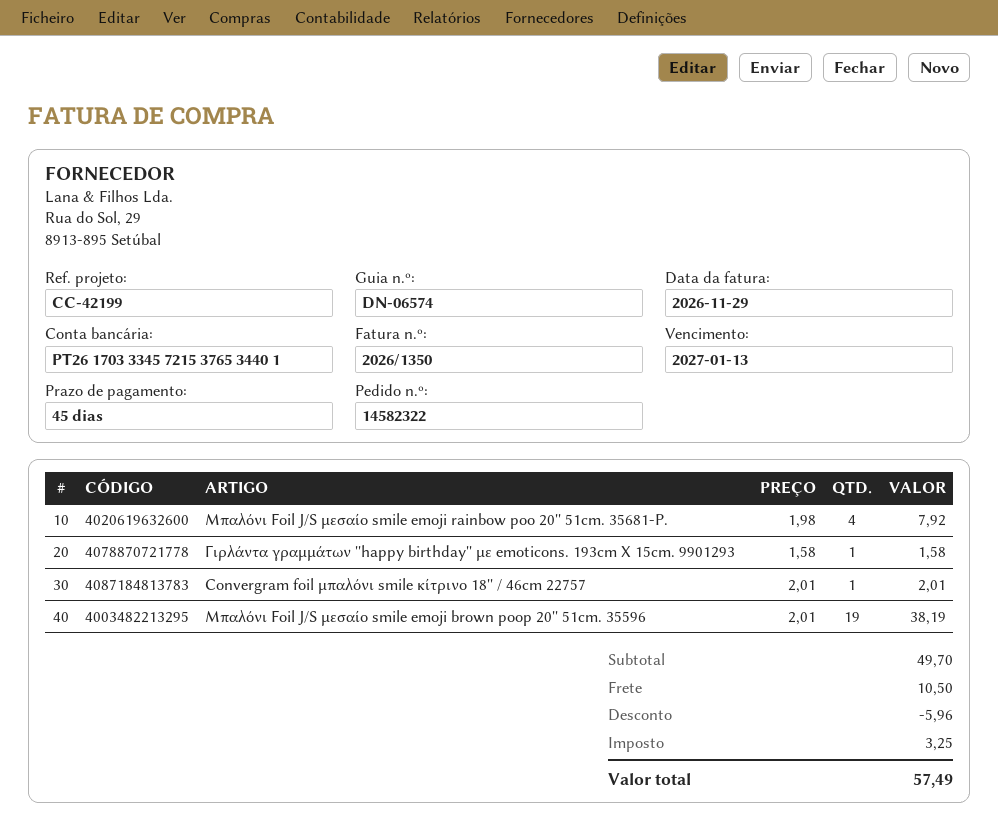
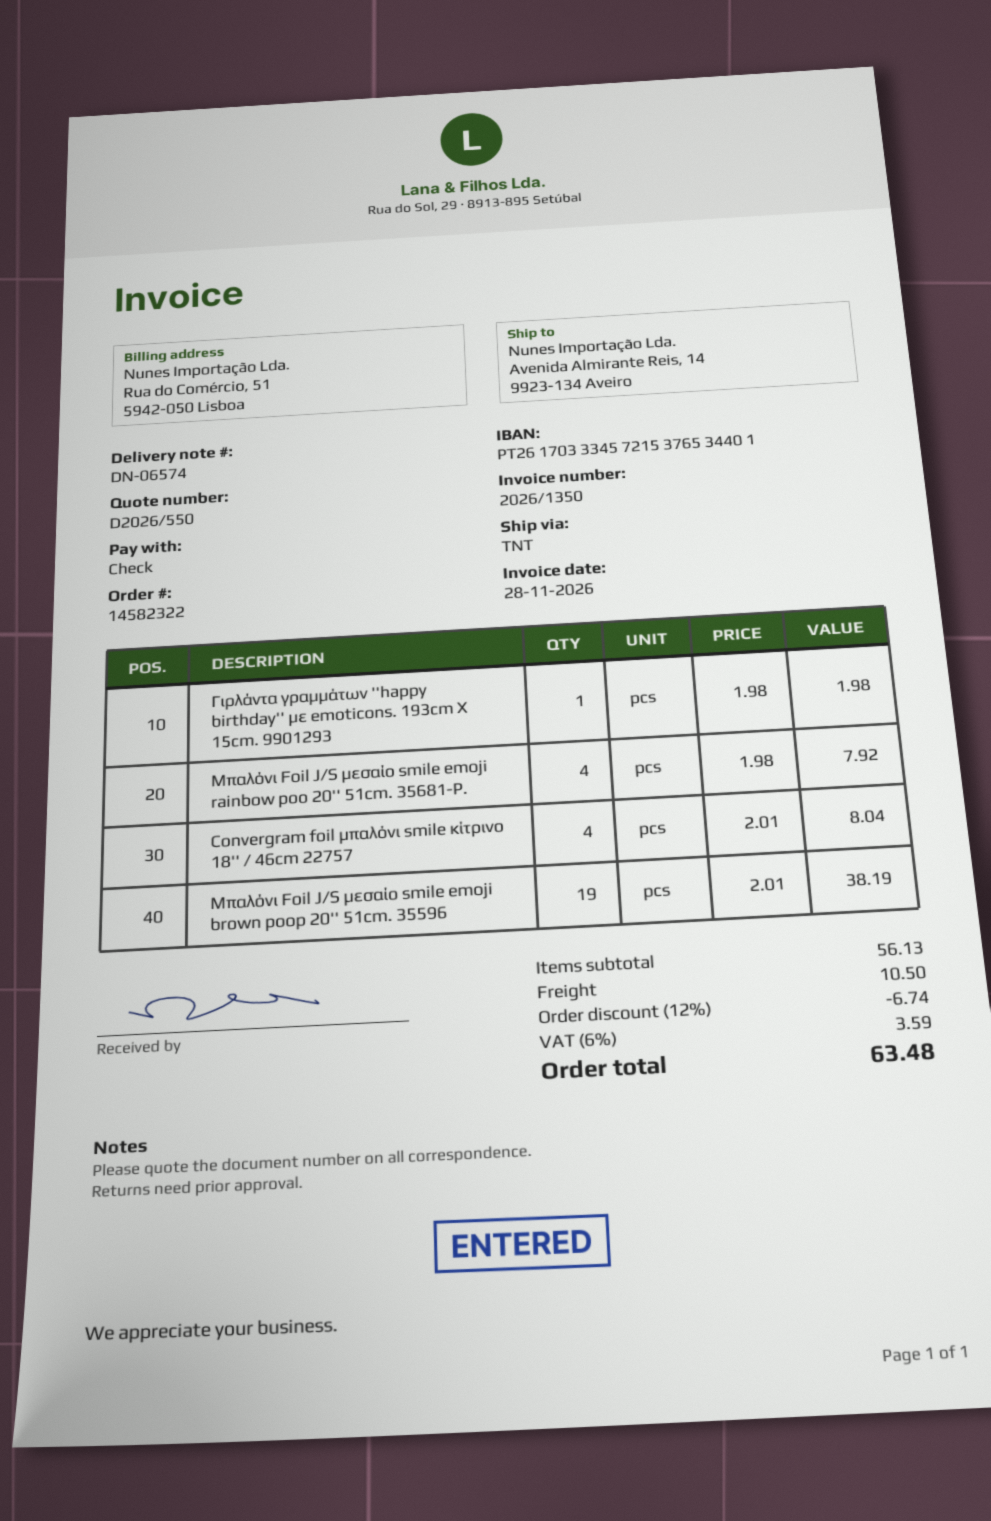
invoice date: 2026-11-29 -> 2026-11-28
Γιρλάντα γραμμάτων ''happy birthday'' με emoticons. 193cm X 15cm. 9901293: 1 x 1.58 = 1.58 -> 1 x 1.98 = 1.98
Convergram foil μπαλόνι smile κίτρινο 18'' / 46cm 22757: 1 x 2.01 = 2.01 -> 4 x 2.01 = 8.04
subtotal: 49.70 -> 56.13
discount: 5.96 -> 6.74
tax: 3.25 -> 3.59
total: 57.49 -> 63.48

